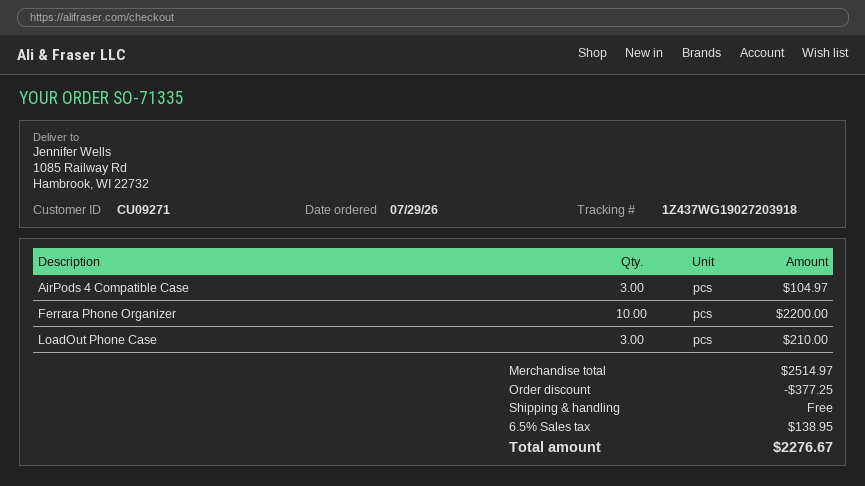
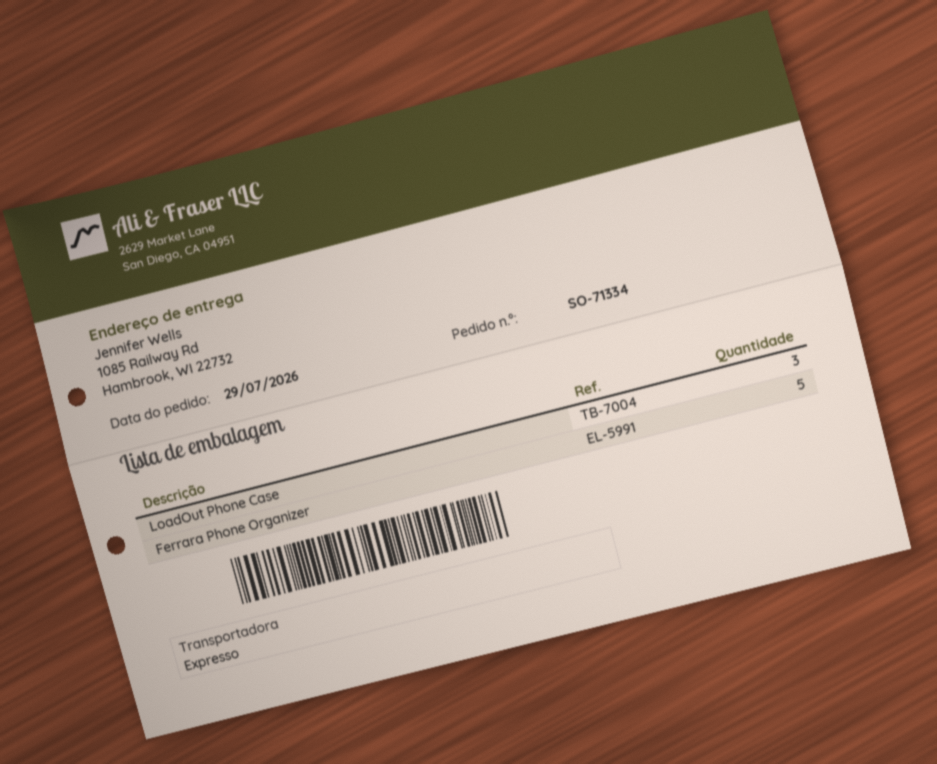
order number: SO-71335 -> SO-71334
AirPods 4 Compatible Case: 3 -> none
Ferrara Phone Organizer: 10 -> 5

